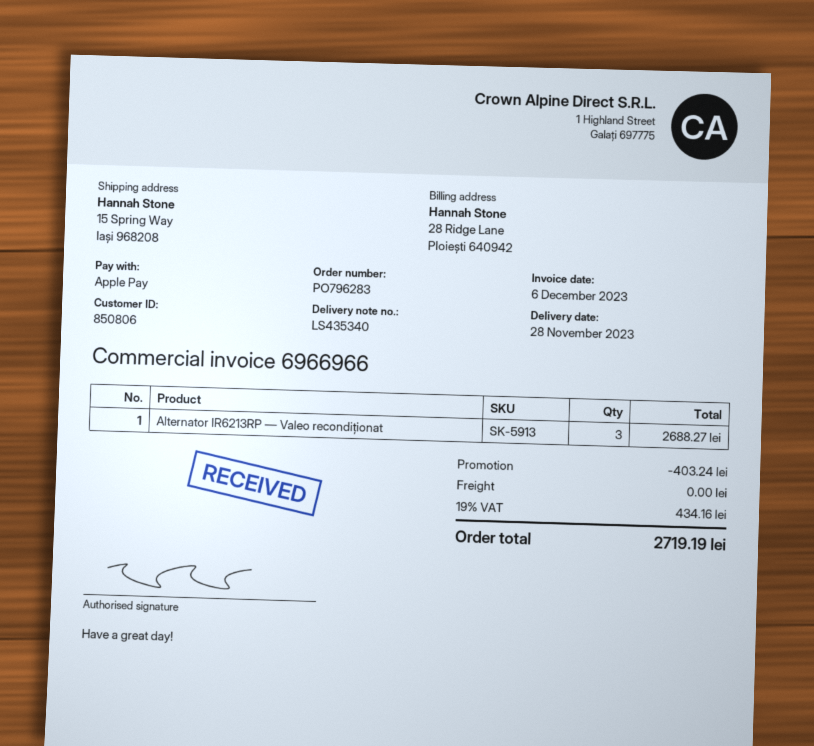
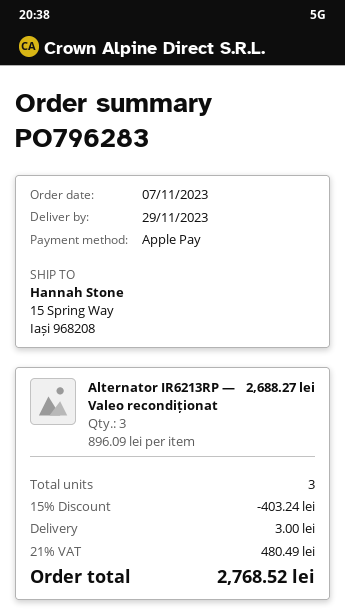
delivery date: 2023-11-28 -> 2023-11-29
shipping: 0.00 -> 3.00
tax: 19% = 434.16 -> 21% = 480.49
total: 2719.19 -> 2768.52

